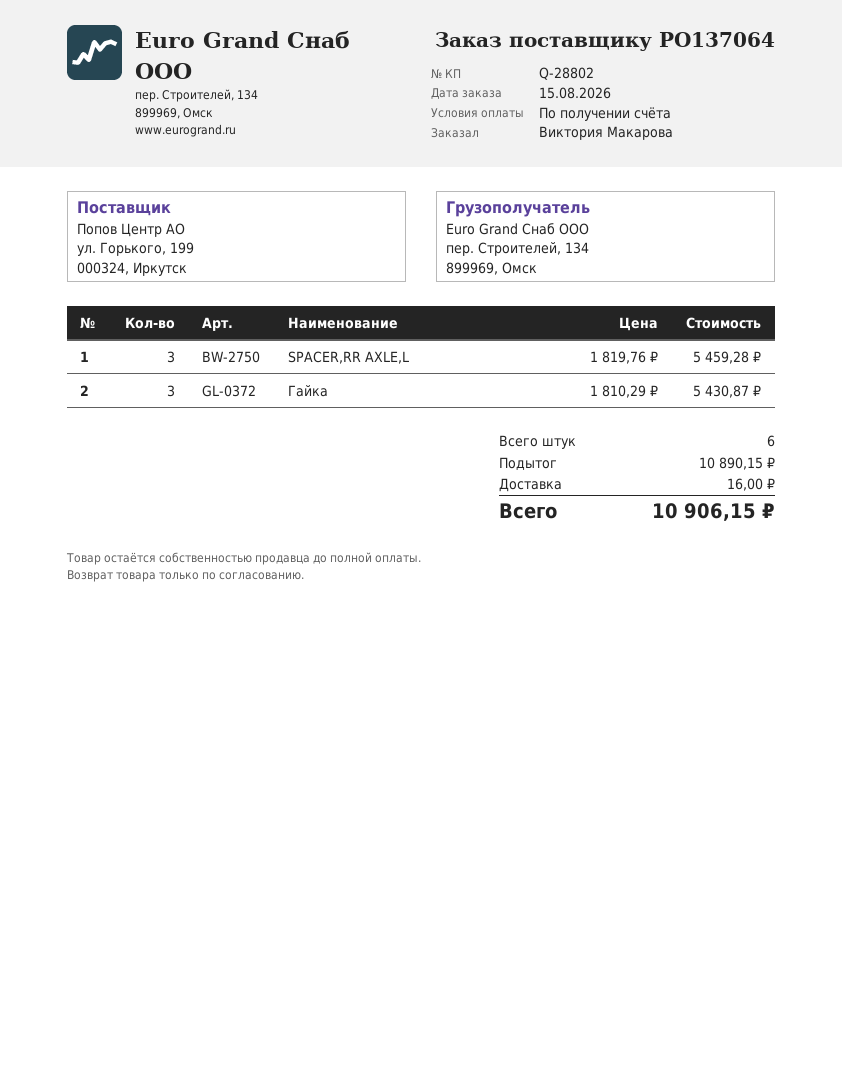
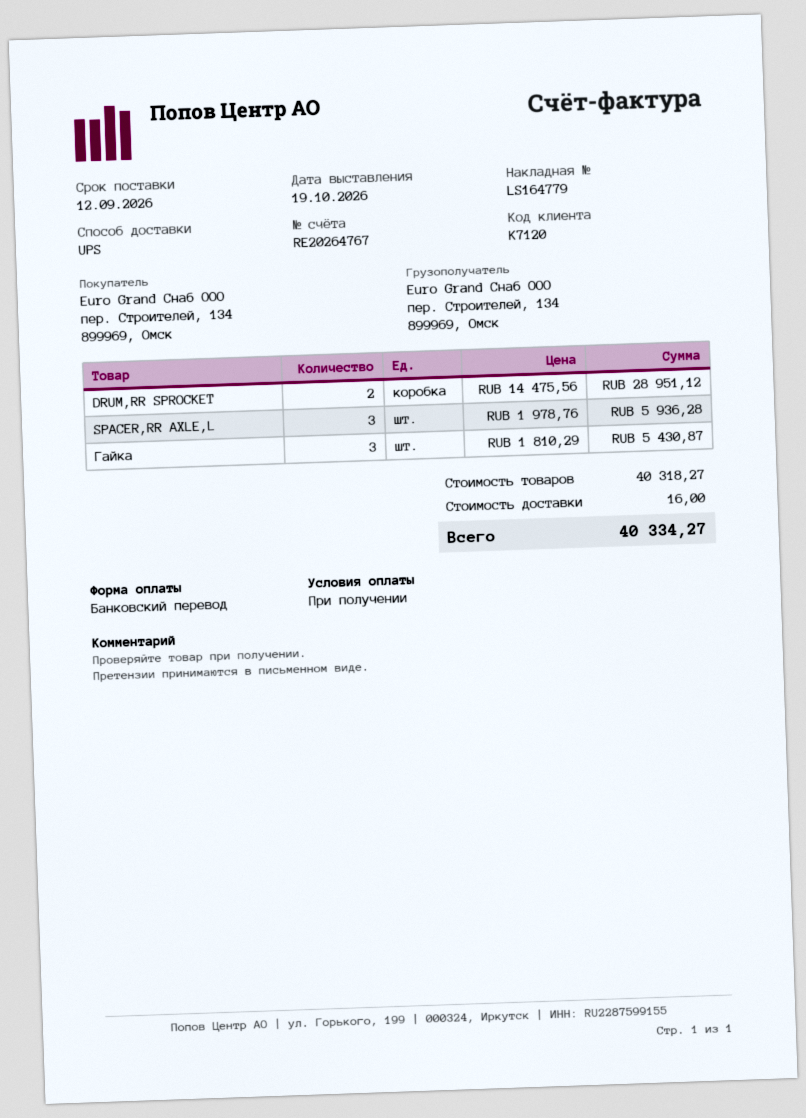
SPACER,RR AXLE,L: 3 x 1819.76 = 5459.28 -> 3 x 1978.76 = 5936.28
DRUM,RR SPROCKET: none -> 2 x 14475.56 = 28951.12
subtotal: 10890.15 -> 40318.27
total: 10906.15 -> 40334.27

